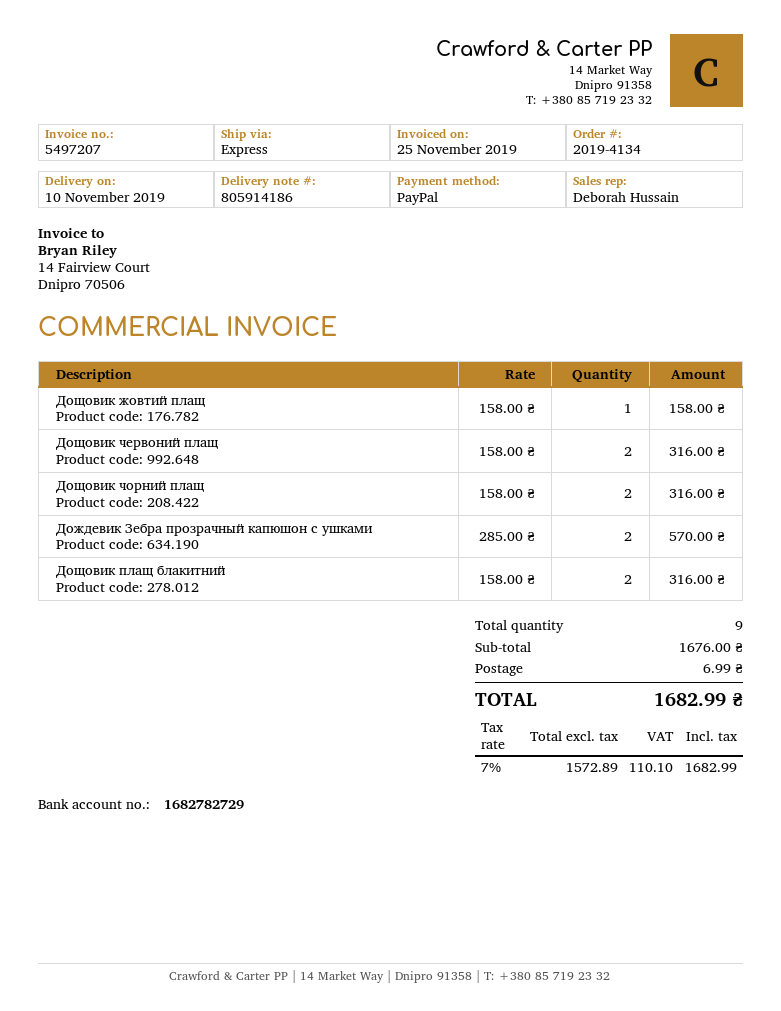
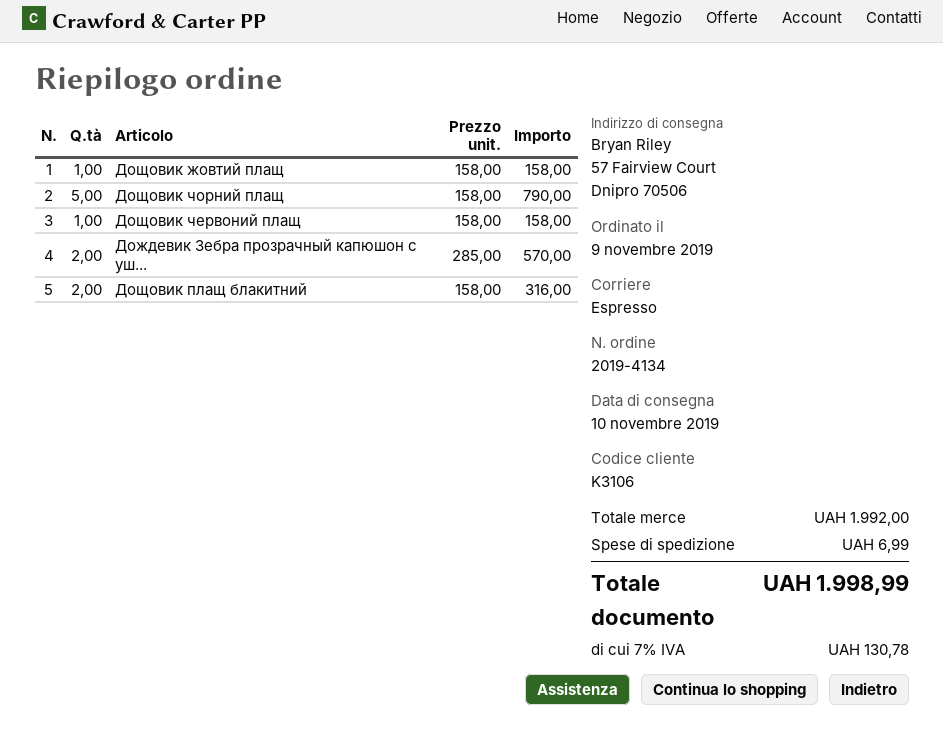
Дощовик червоний плащ: 2 x 158.00 = 316.00 -> 1 x 158.00 = 158.00
Дощовик чорний плащ: 2 x 158.00 = 316.00 -> 5 x 158.00 = 790.00
subtotal: 1676.00 -> 1992.00
tax: 7% = 110.10 -> 7% = 130.78
total: 1682.99 -> 1998.99

